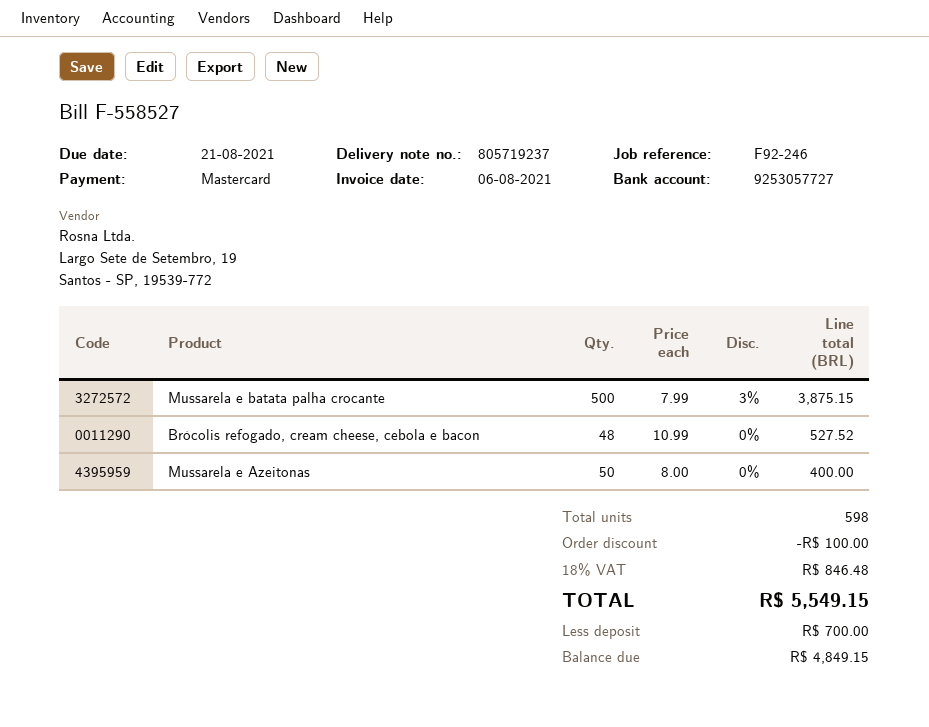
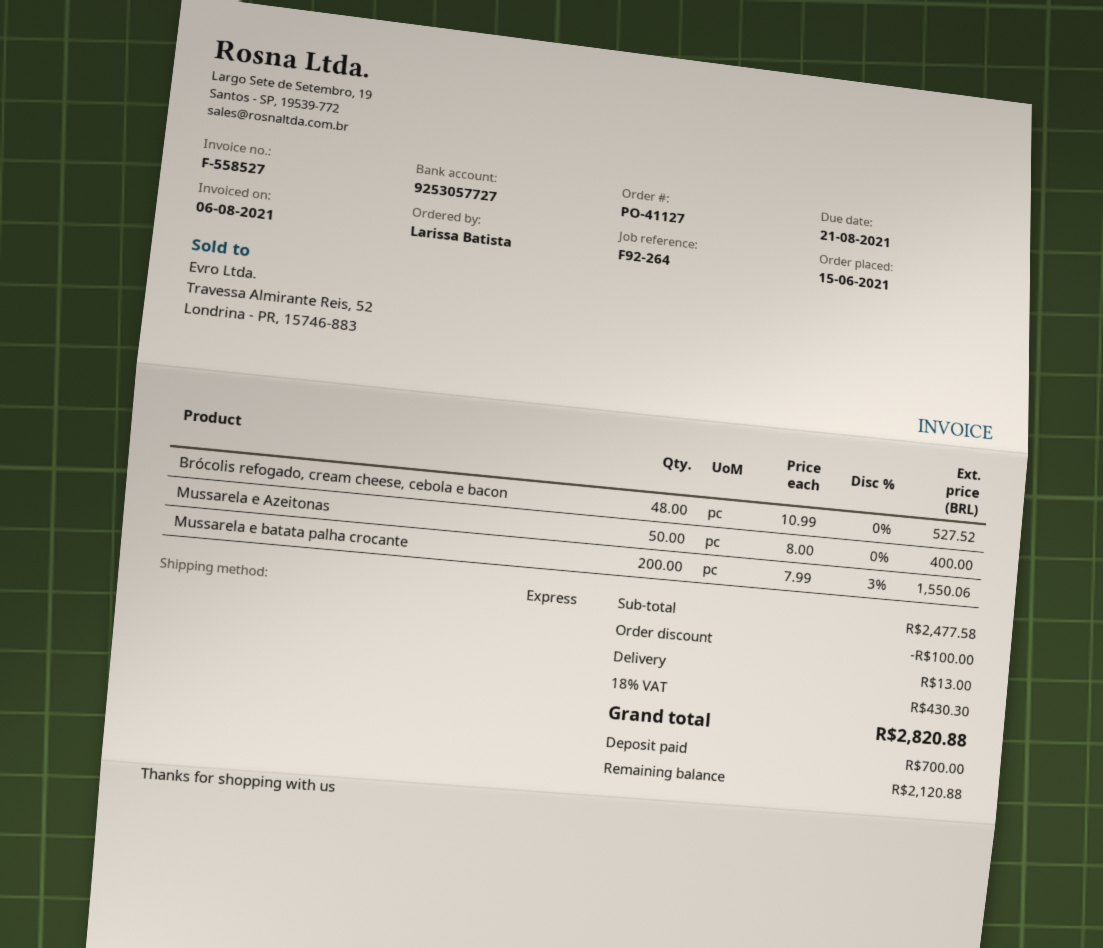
reference: F92-246 -> F92-264
Mussarela e batata palha crocante: 500 x 7.99 - 3% = 3875.15 -> 200 x 7.99 - 3% = 1550.06
shipping: none -> 13.00
tax: 18% = 846.48 -> 18% = 430.30
total: 5549.15 -> 2820.88
balance: 4849.15 -> 2120.88

